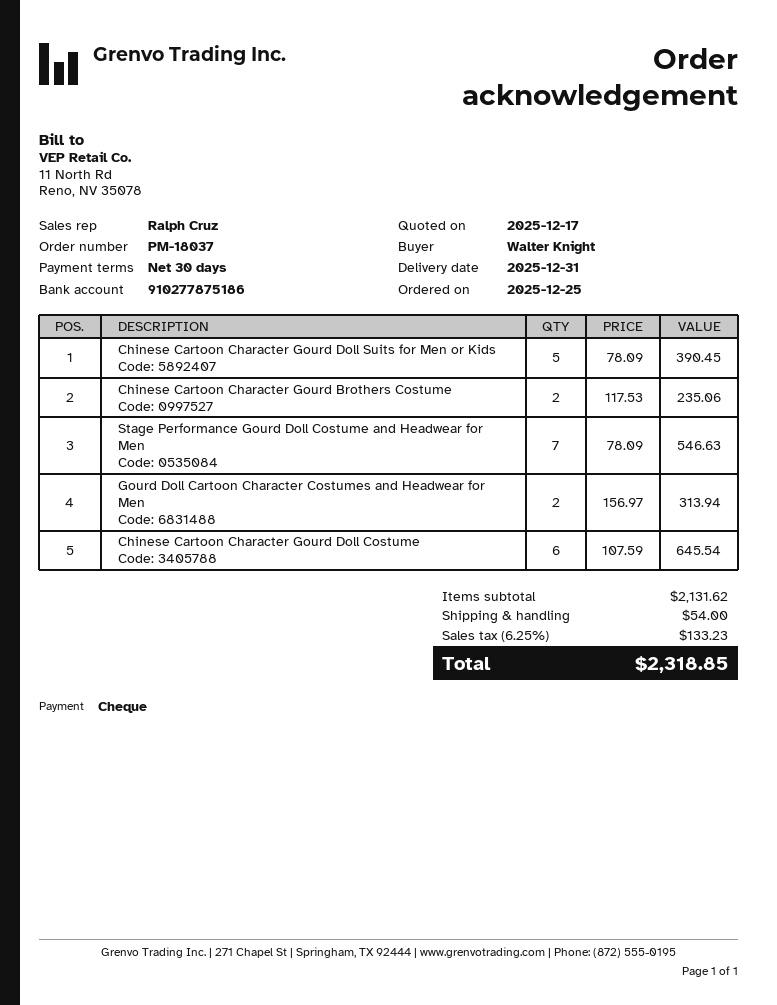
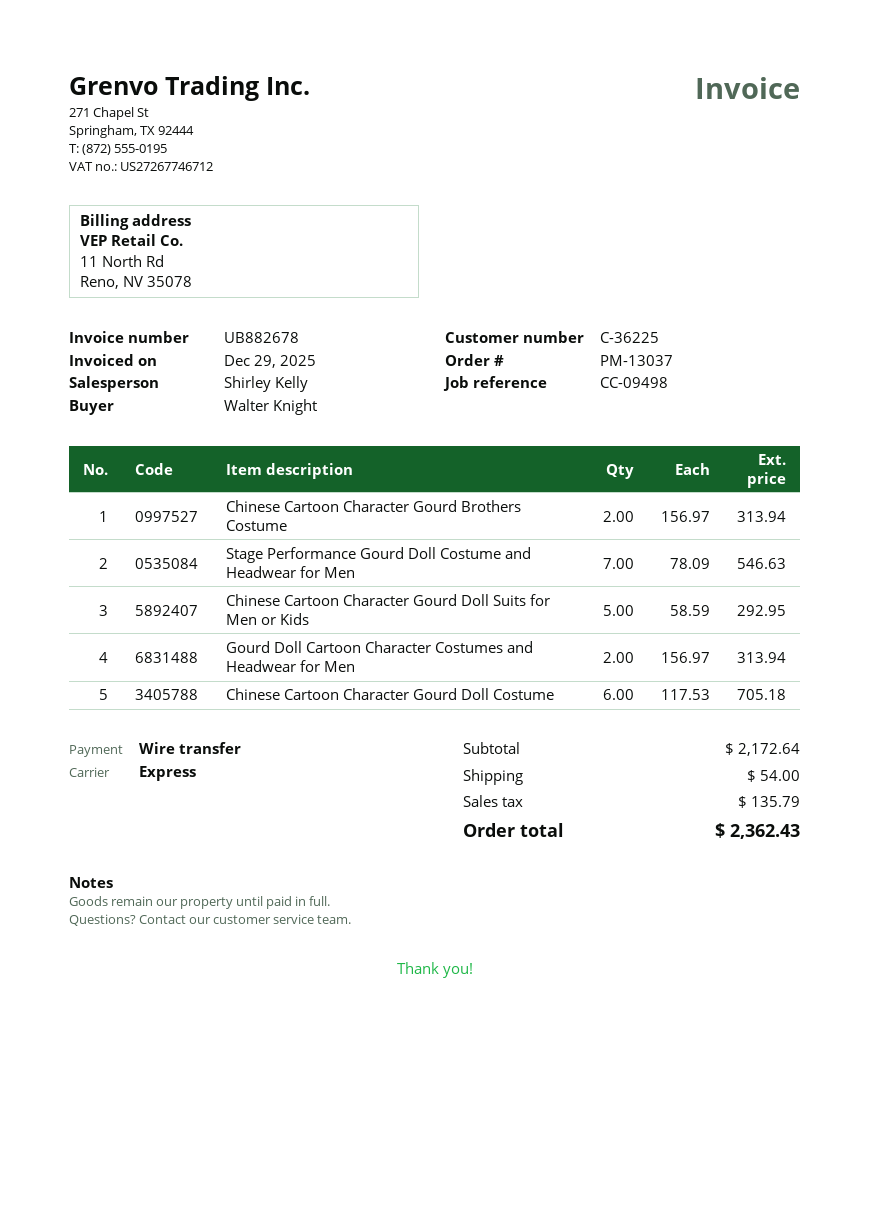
order number: PM-18037 -> PM-13037
sales rep: Ralph Cruz -> Shirley Kelly
payment method: cheque -> bank transfer
Chinese Cartoon Character Gourd Doll Suits for Men or Kids: 5 x 78.09 = 390.45 -> 5 x 58.59 = 292.95
Chinese Cartoon Character Gourd Brothers Costume: 2 x 117.53 = 235.06 -> 2 x 156.97 = 313.94
Chinese Cartoon Character Gourd Doll Costume: 6 x 107.59 = 645.54 -> 6 x 117.53 = 705.18
subtotal: 2131.62 -> 2172.64
tax: 133.23 -> 135.79
total: 2318.85 -> 2362.43

